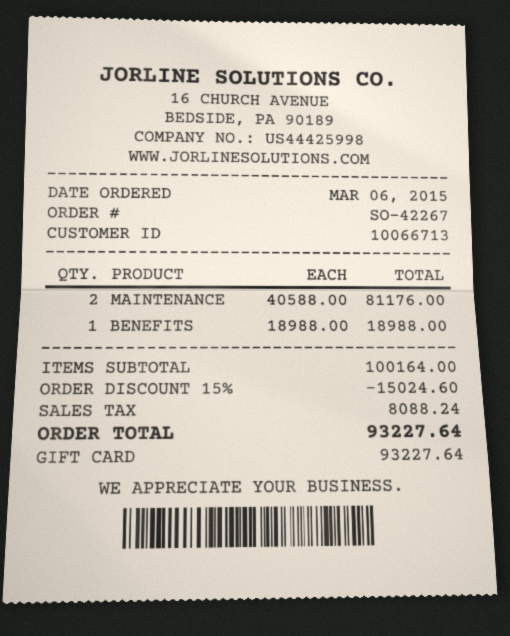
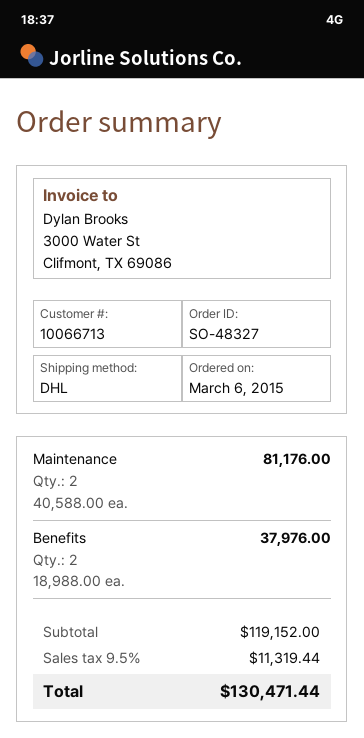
order number: SO-42267 -> SO-48327
BENEFITS: 1 x 18988.00 = 18988.00 -> 2 x 18988.00 = 37976.00
subtotal: 100164.00 -> 119152.00
discount: 15% = 15024.60 -> none
tax: 8088.24 -> 11319.44
total: 93227.64 -> 130471.44

